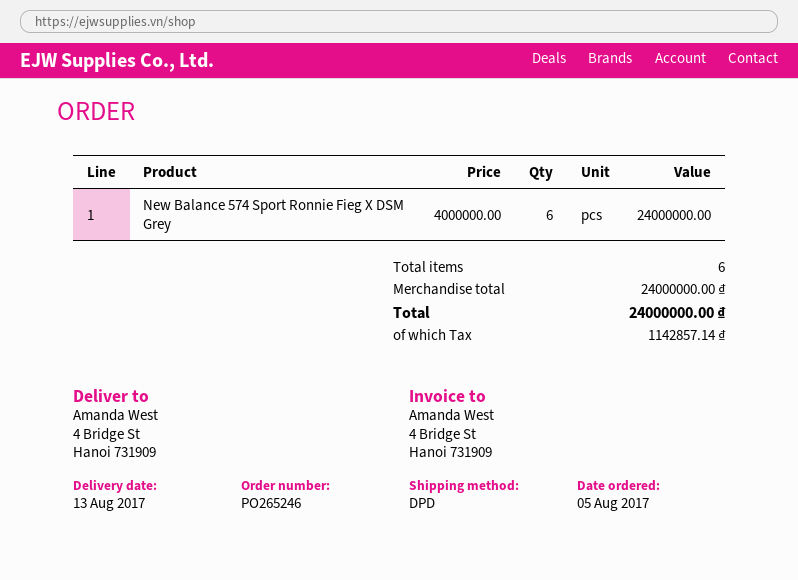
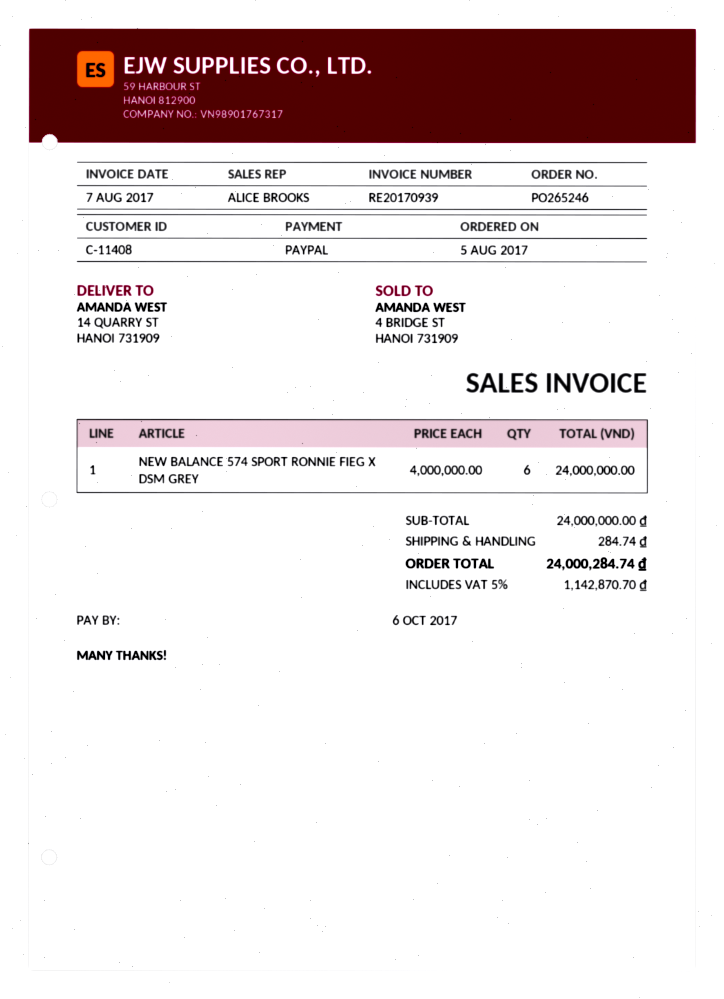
ship to: 4 Bridge St, Hanoi 731909 -> 14 QUARRY ST, HANOI 731909
shipping: none -> 284.74
tax: 1142857.14 -> 1142870.70
total: 24000000.00 -> 24000284.74

